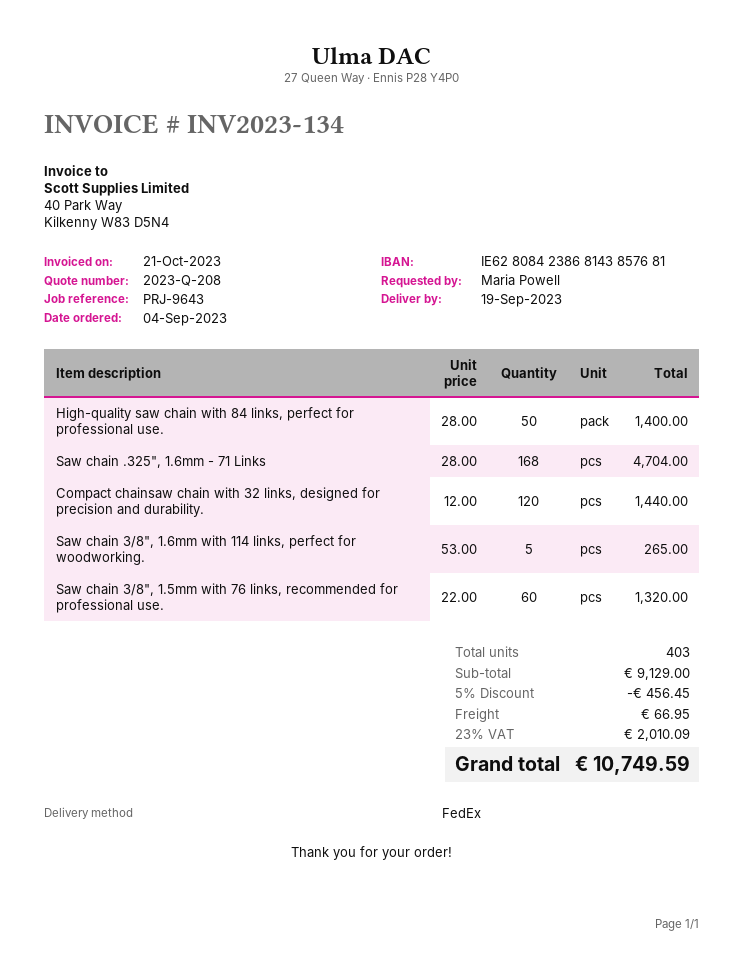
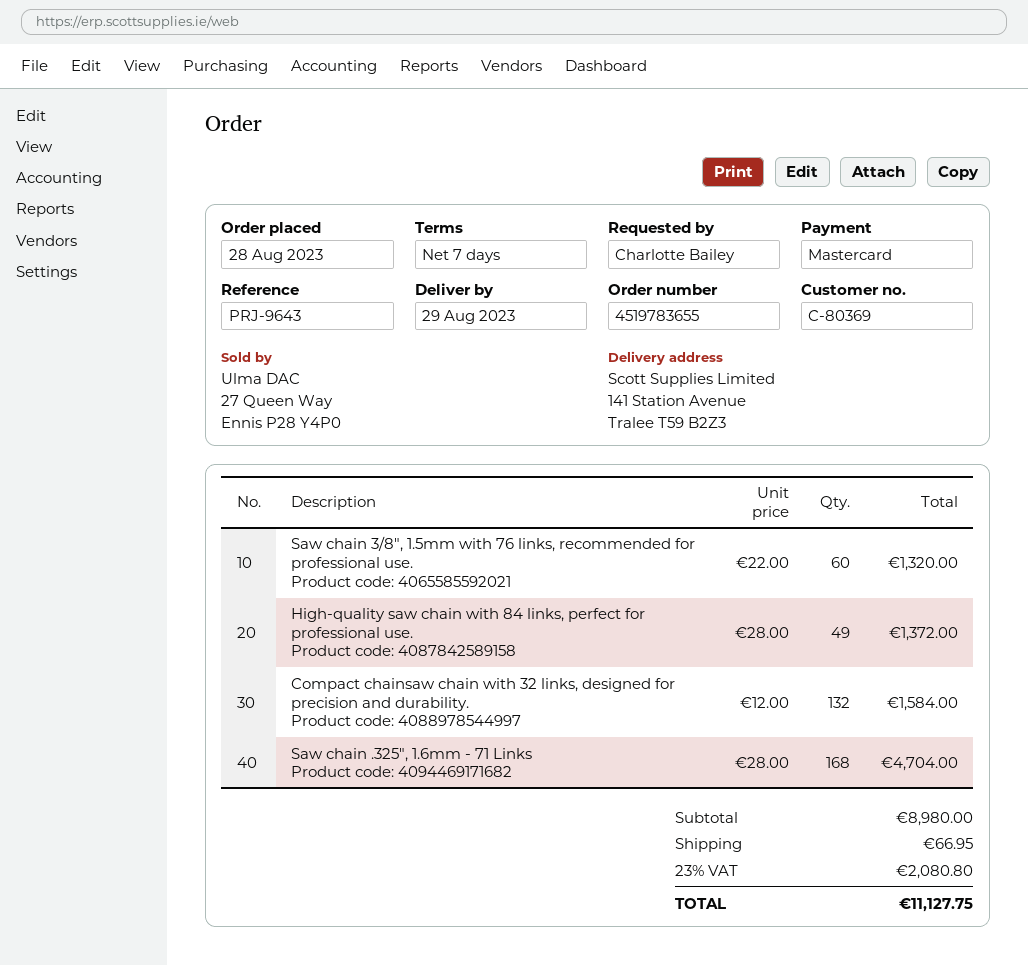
order date: 2023-09-04 -> 2023-08-28
delivery date: 2023-09-19 -> 2023-08-29
ordered by: Maria Powell -> Charlotte Bailey
High-quality saw chain with 84 links, perfect for professional use.: 50 x 28.00 = 1400.00 -> 49 x 28.00 = 1372.00
Compact chainsaw chain with 32 links, designed for precision and durability.: 120 x 12.00 = 1440.00 -> 132 x 12.00 = 1584.00
Saw chain 3/8", 1.6mm with 114 links, perfect for woodworking.: 5 x 53.00 = 265.00 -> none
subtotal: 9129.00 -> 8980.00
discount: 5% = 456.45 -> none
tax: 23% = 2010.09 -> 23% = 2080.80
total: 10749.59 -> 11127.75

